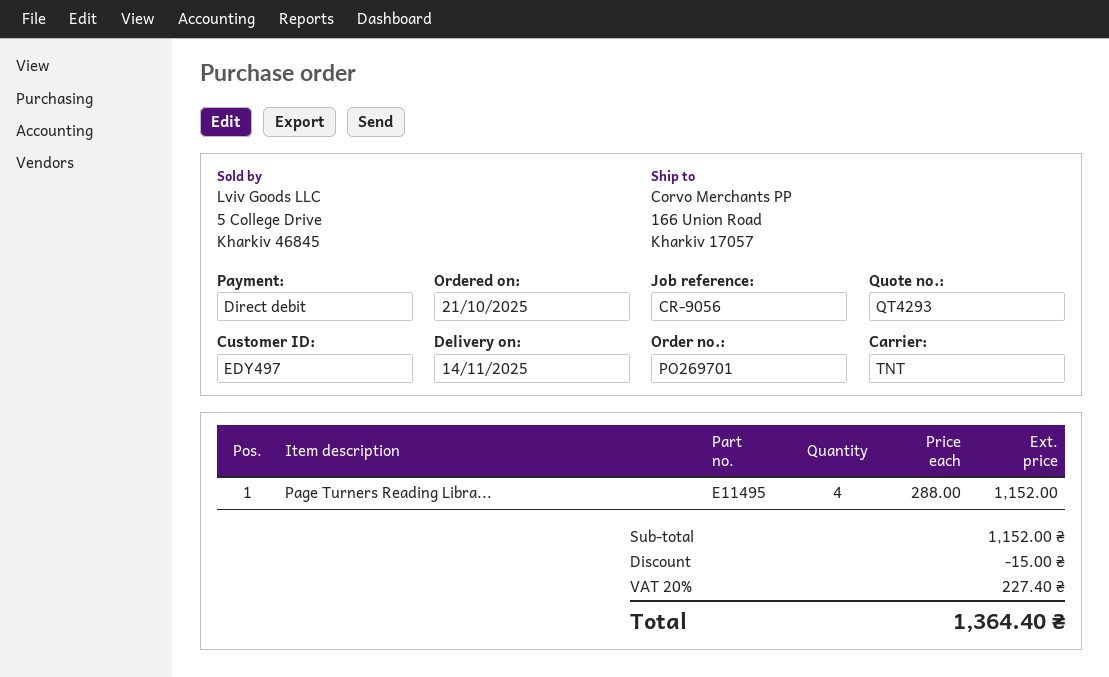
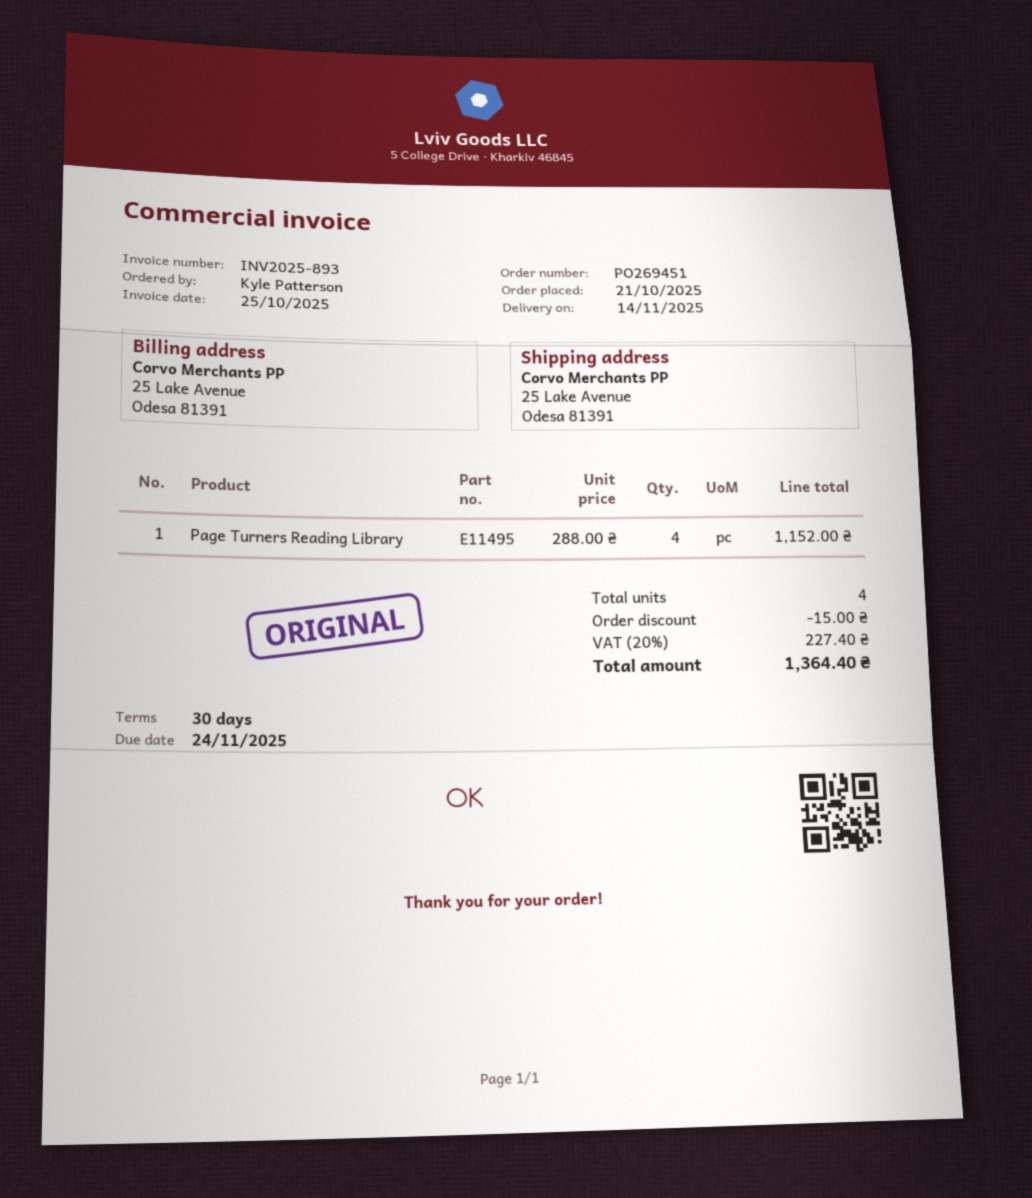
order number: PO269701 -> PO269451
ship to: 166 Union Road, Kharkiv 17057 -> 25 Lake Avenue, Odesa 81391

